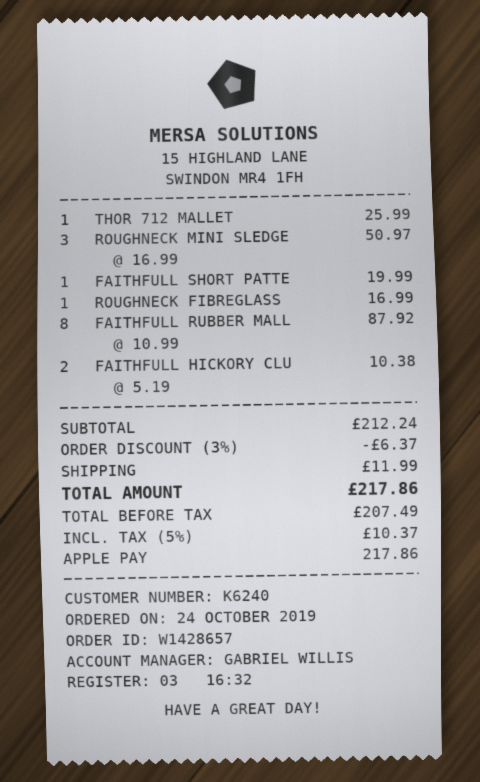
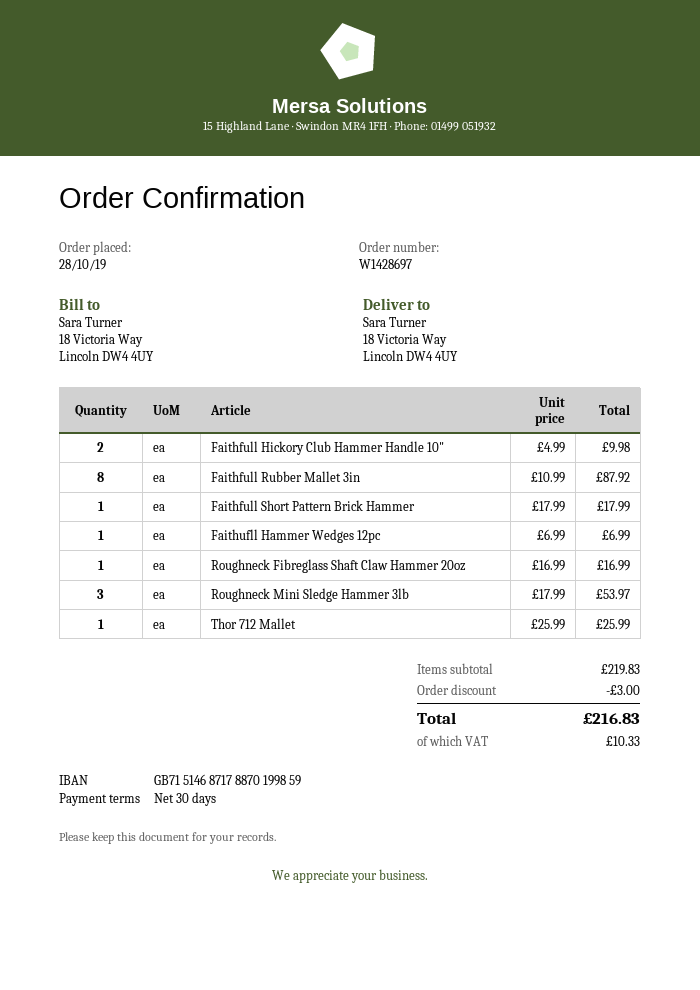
order number: W1428657 -> W1428697
order date: 2019-10-24 -> 2019-10-28
ROUGHNECK MINI SLEDGE: 3 x 16.99 = 50.97 -> 3 x 17.99 = 53.97
FAITHFULL SHORT PATTE: 1 x 19.99 = 19.99 -> 1 x 17.99 = 17.99
FAITHFULL HICKORY CLU: 2 x 5.19 = 10.38 -> 2 x 4.99 = 9.98
Faithufll Hammer Wedges 12pc: none -> 1 x 6.99 = 6.99
subtotal: 212.24 -> 219.83
discount: 6.37 -> 3.00
shipping: 11.99 -> none
tax: 10.37 -> 10.33
total: 217.86 -> 216.83

